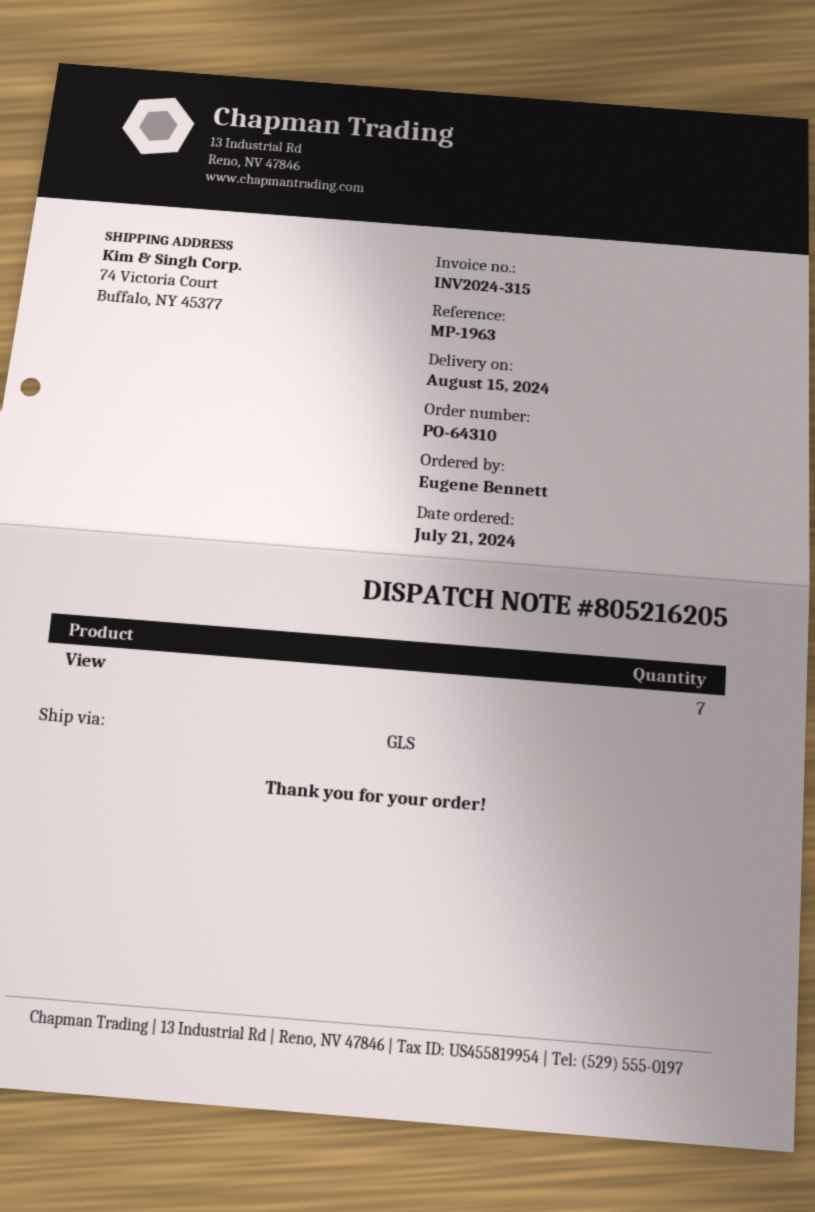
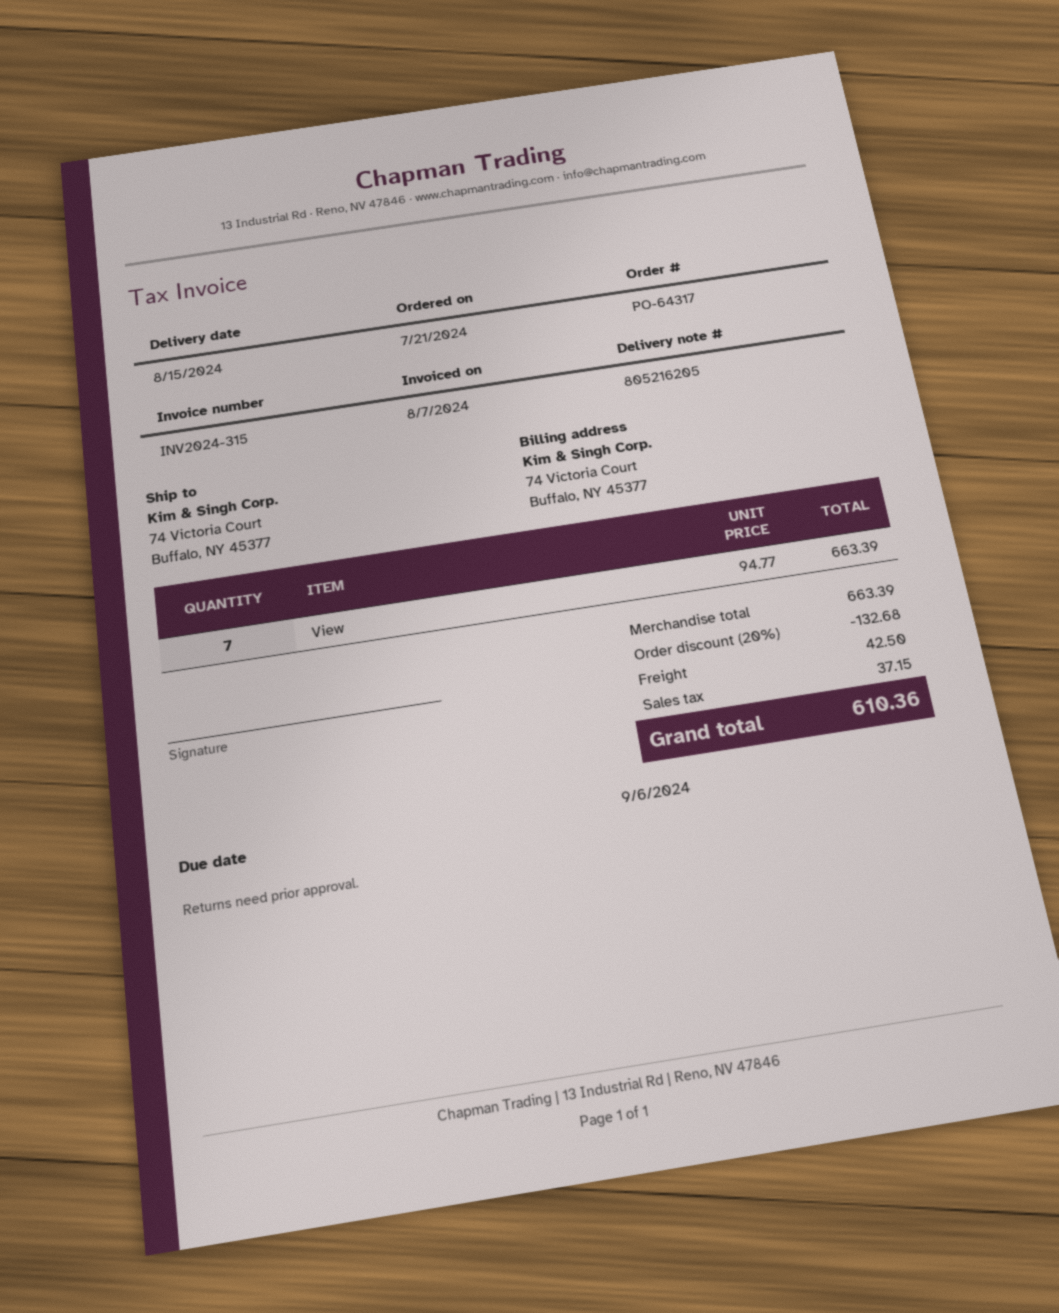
order number: PO-64310 -> PO-64317

